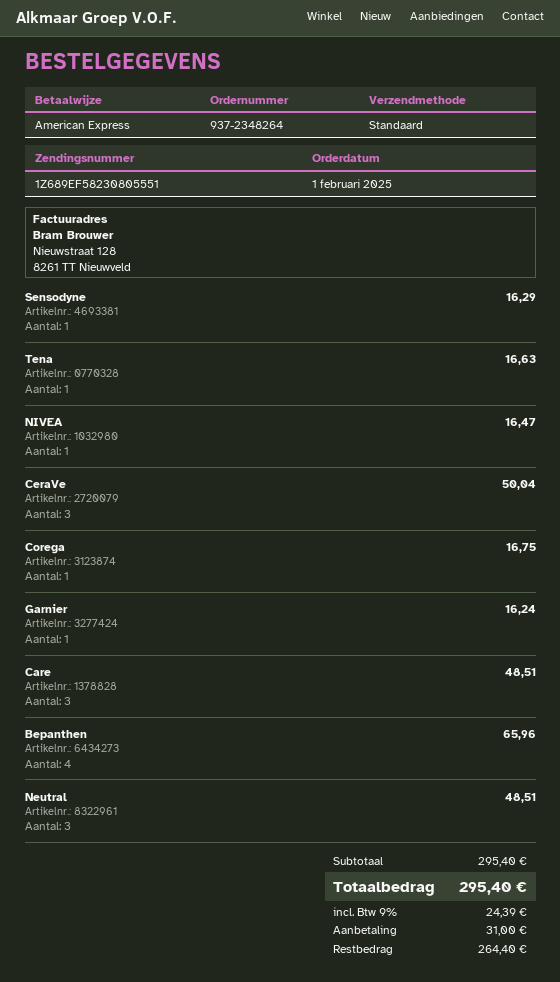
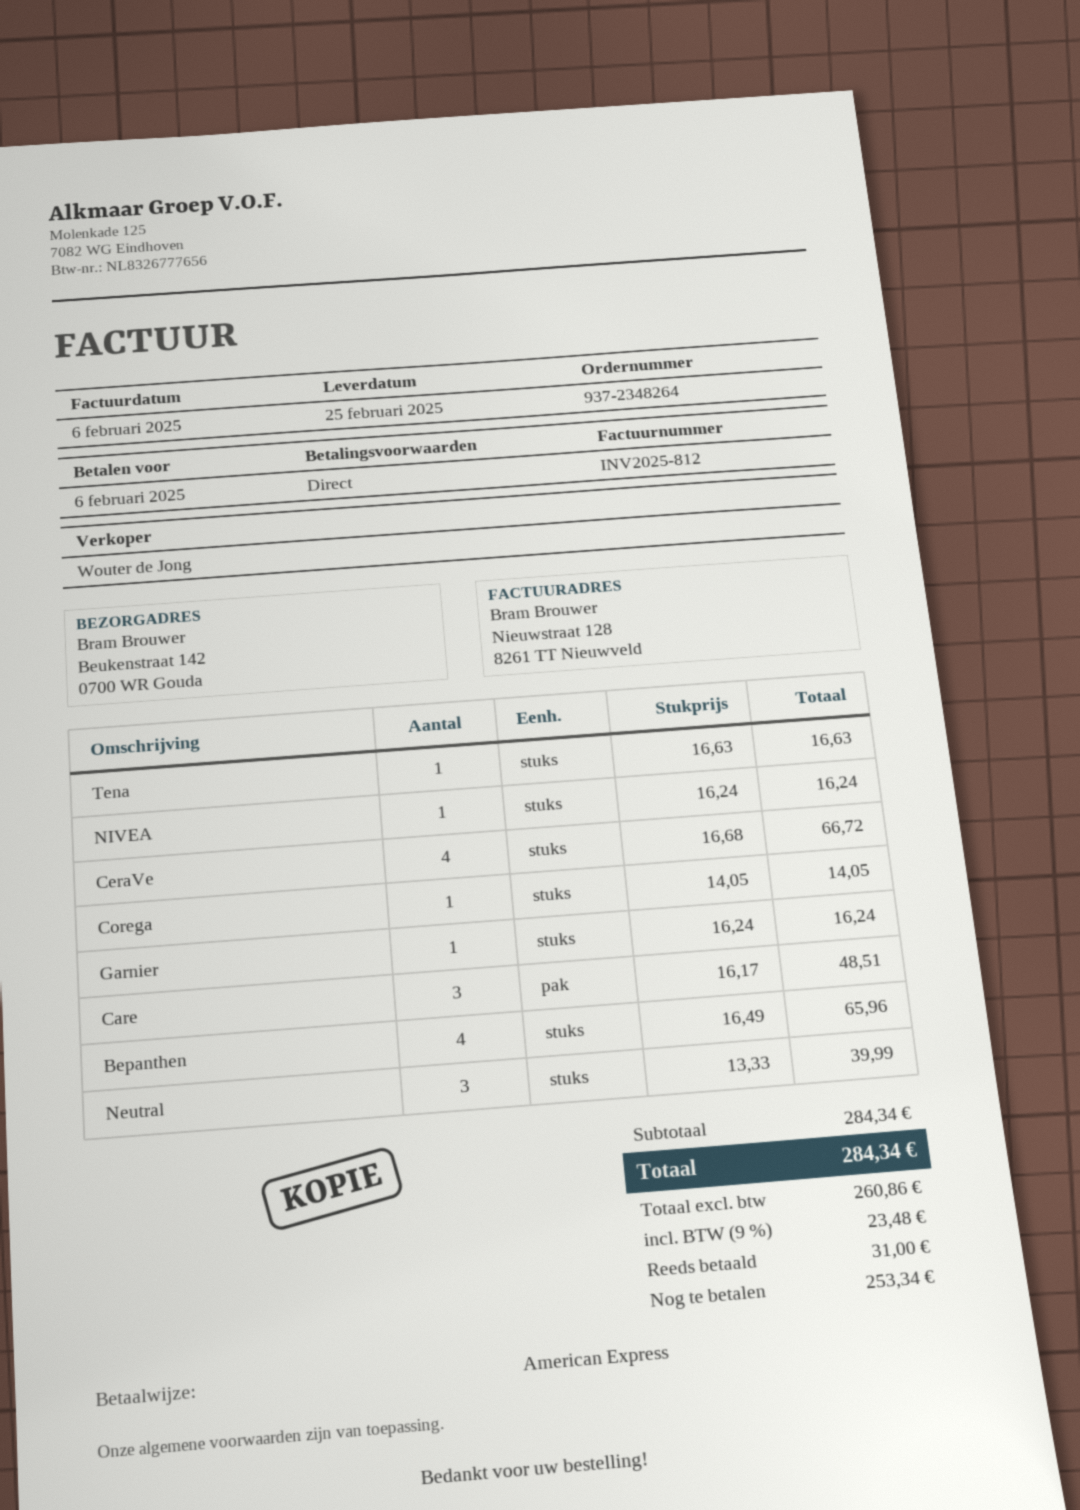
Sensodyne: 1 for 16.29 -> none
NIVEA: 1 for 16.47 -> 1 for 16.24
CeraVe: 3 for 50.04 -> 4 for 66.72
Corega: 1 for 16.75 -> 1 for 14.05
Neutral: 3 for 48.51 -> 3 for 39.99
subtotal: 295.40 -> 284.34
tax: 9% = 24.39 -> 9% = 23.48
total: 295.40 -> 284.34
balance: 264.40 -> 253.34

